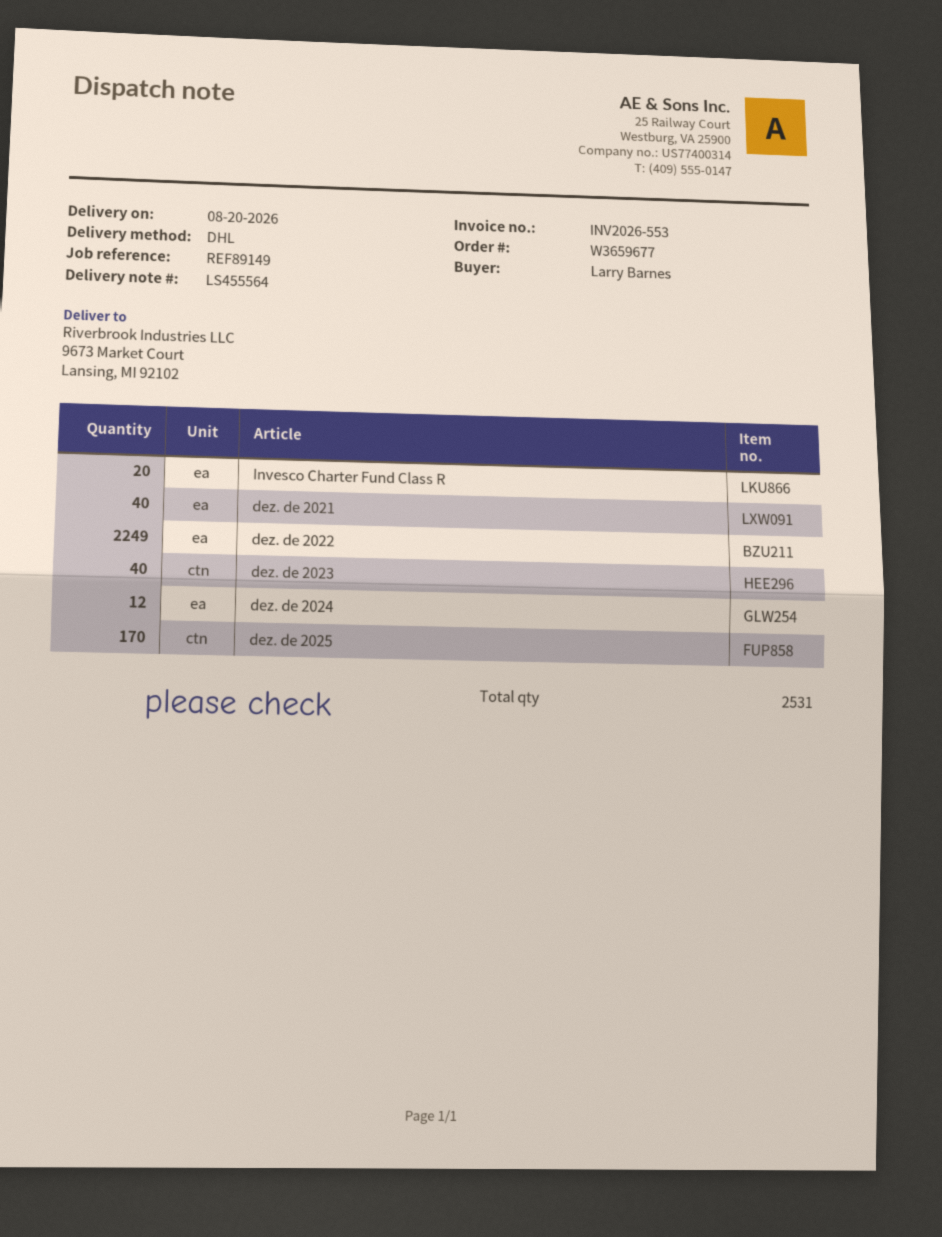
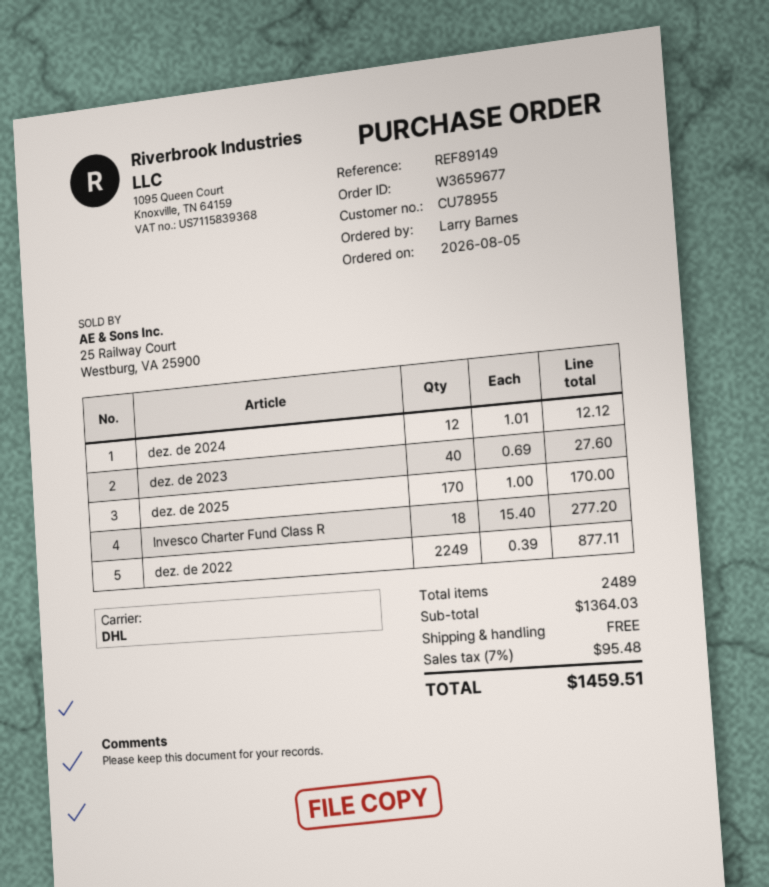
Invesco Charter Fund Class R: 20 -> 18
dez. de 2021: 40 -> none
total quantity: 2531 -> 2489

